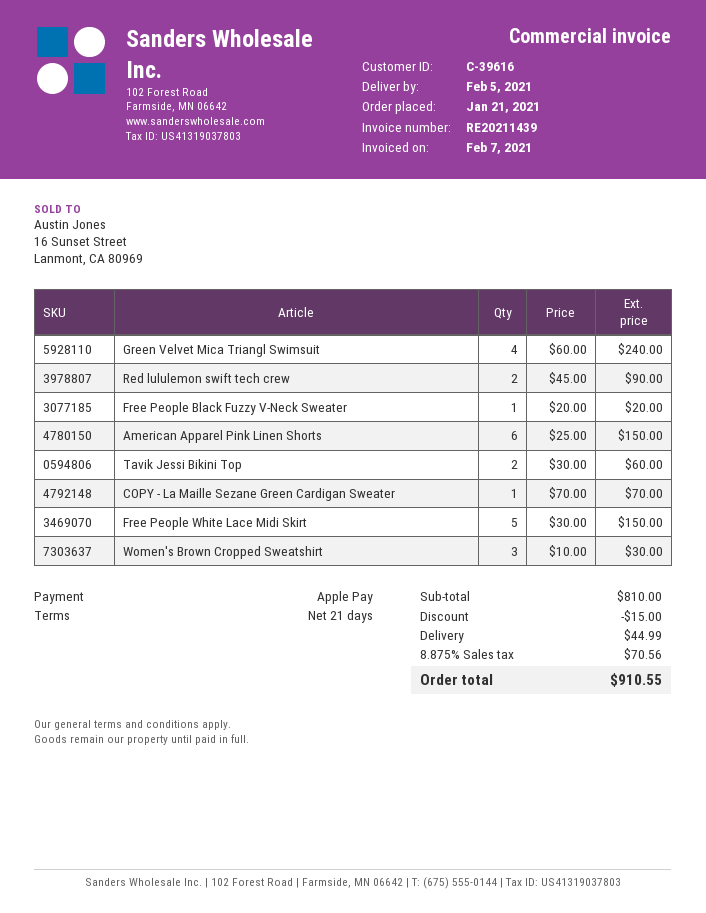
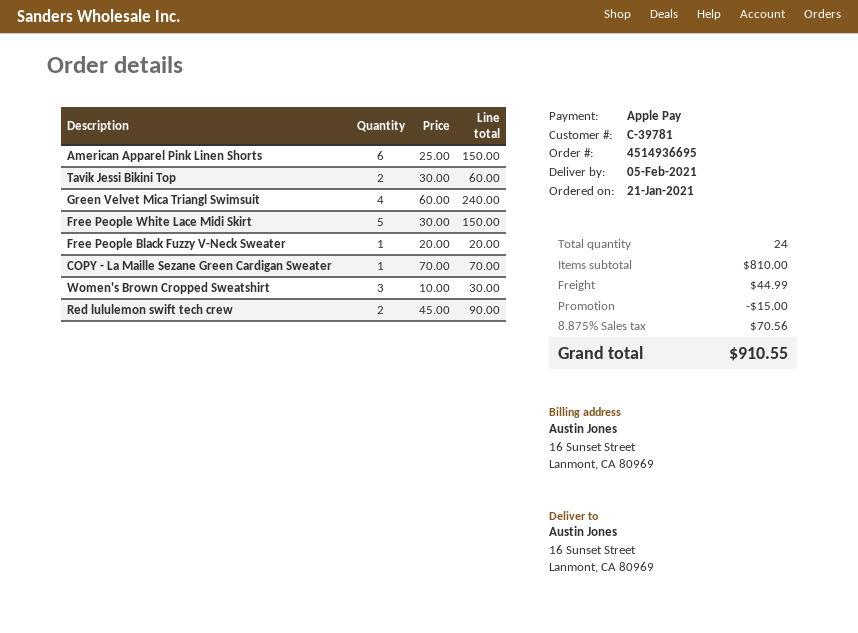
customer number: C-39616 -> C-39781

